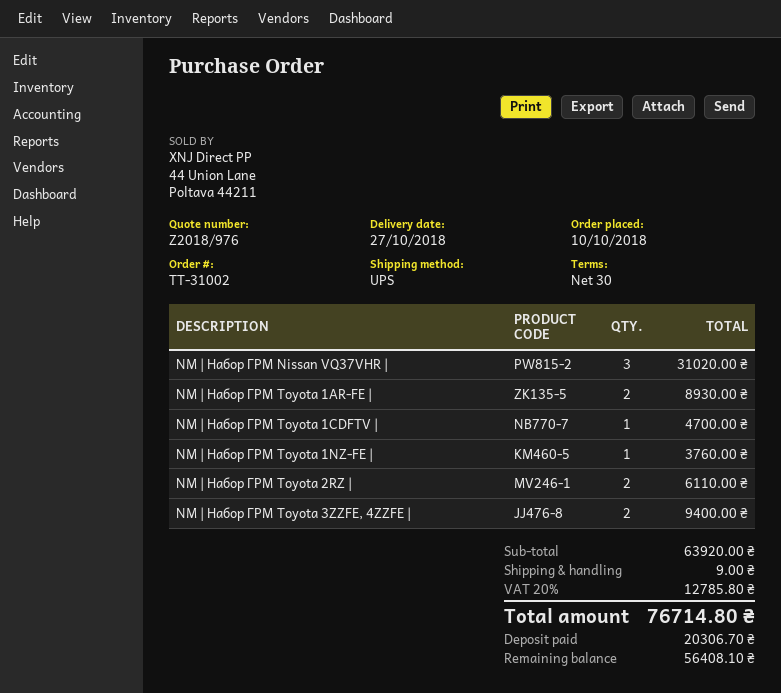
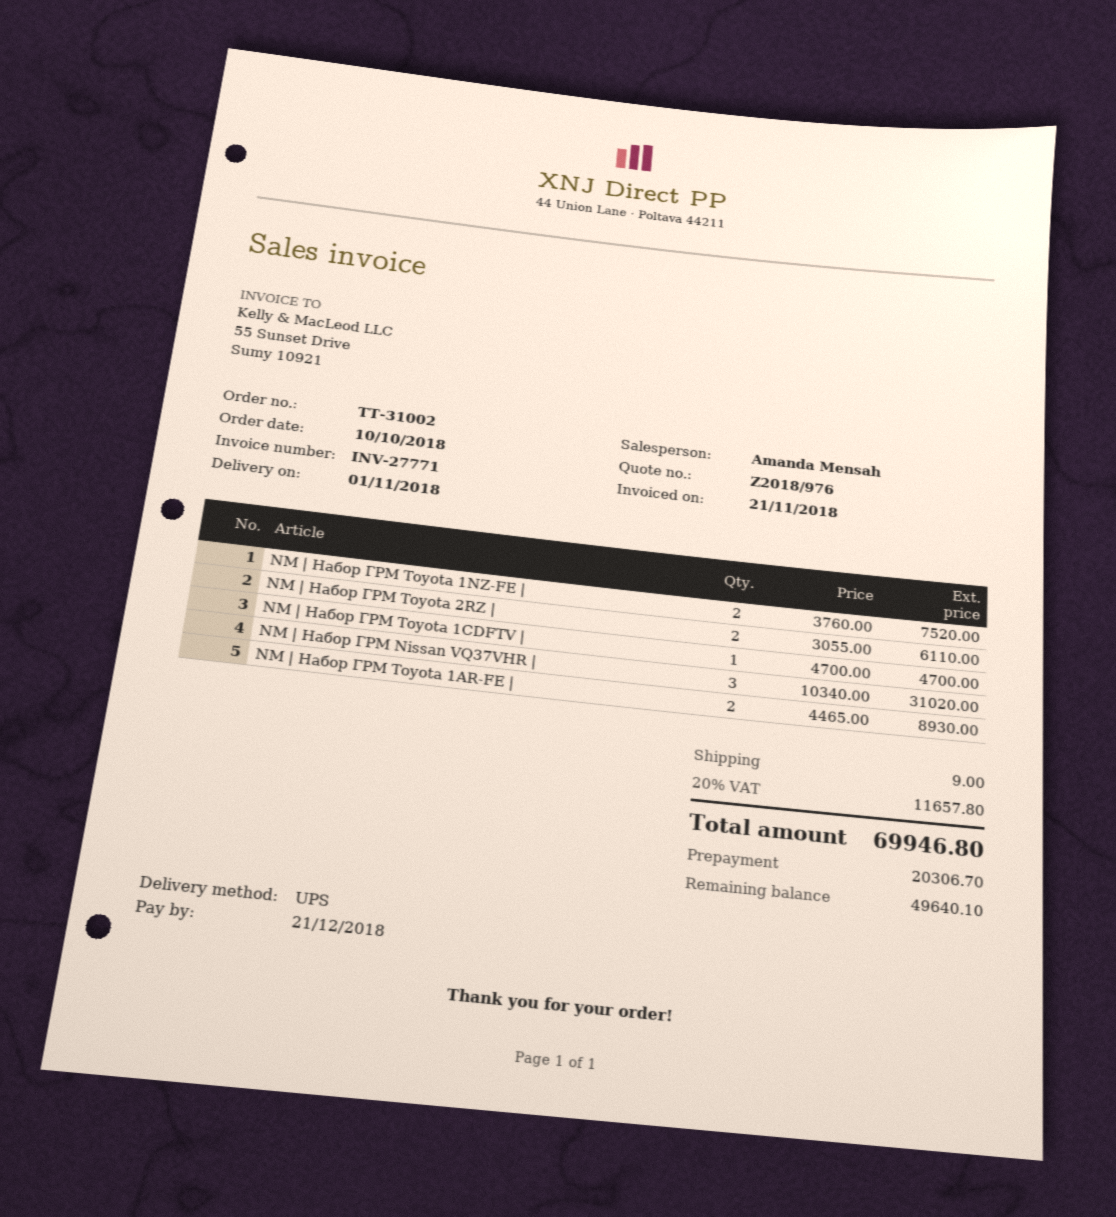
delivery date: 2018-10-27 -> 2018-11-01
NM | Набор ГРМ Toyota 1NZ-FE |: 1 for 3760.00 -> 2 for 7520.00
NM | Набор ГРМ Toyota 3ZZFE, 4ZZFE |: 2 for 9400.00 -> none
tax: 20% = 12785.80 -> 20% = 11657.80
total: 76714.80 -> 69946.80
balance: 56408.10 -> 49640.10

